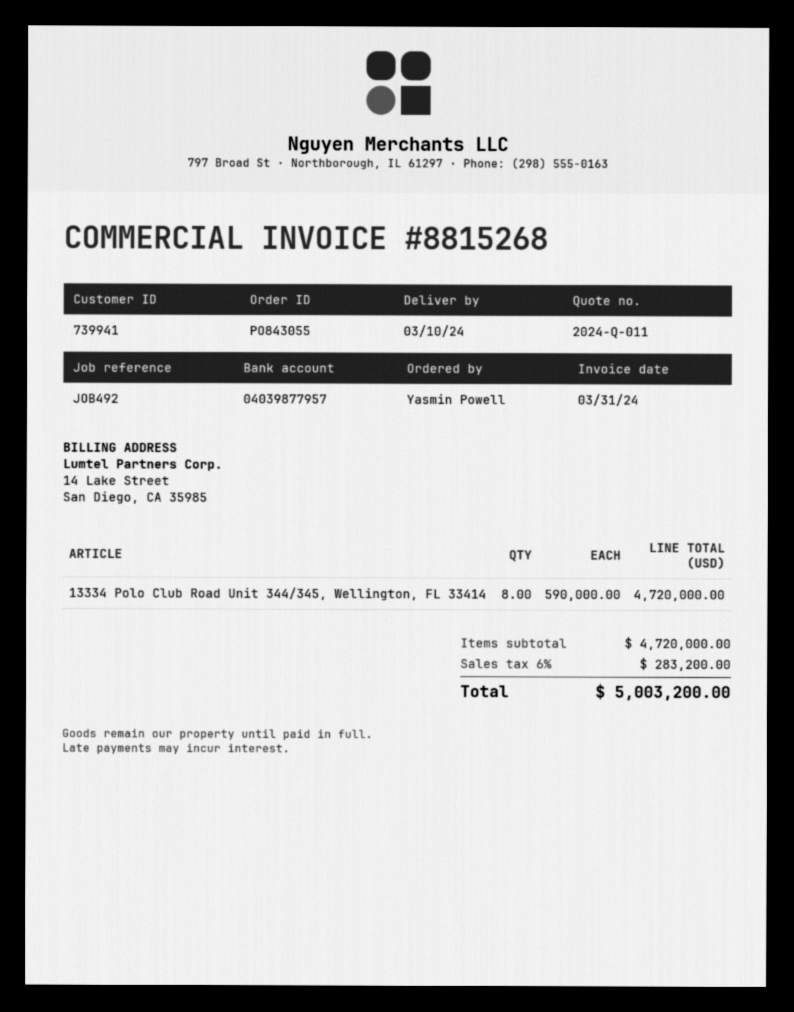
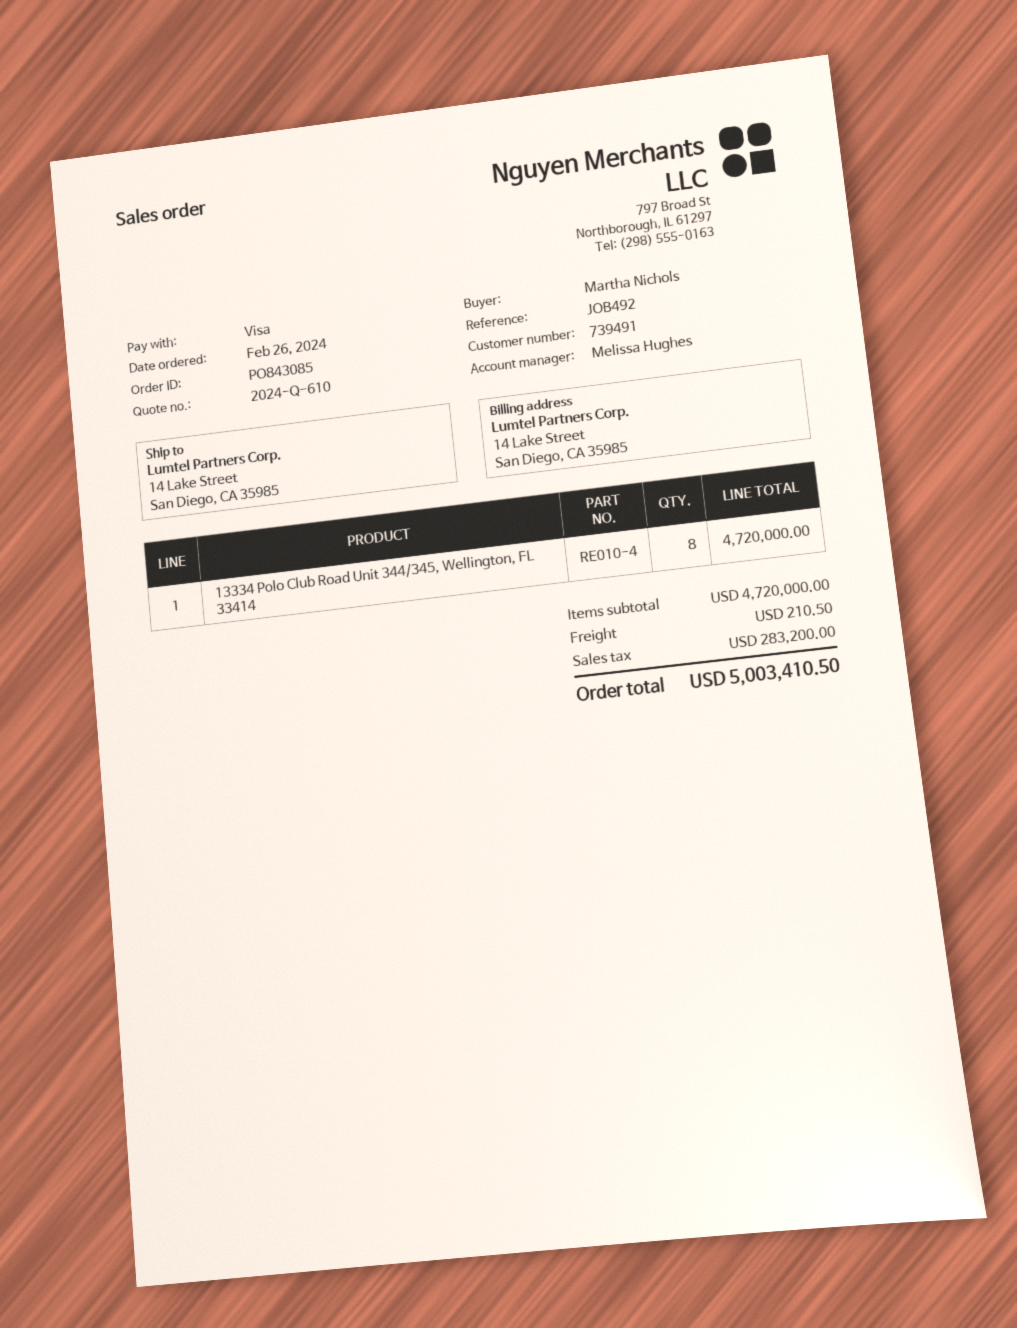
quote number: 2024-Q-011 -> 2024-Q-610
order number: PO843055 -> PO843085
customer number: 739941 -> 739491
ordered by: Yasmin Powell -> Martha Nichols
shipping: none -> 210.50
total: 5003200.00 -> 5003410.50

